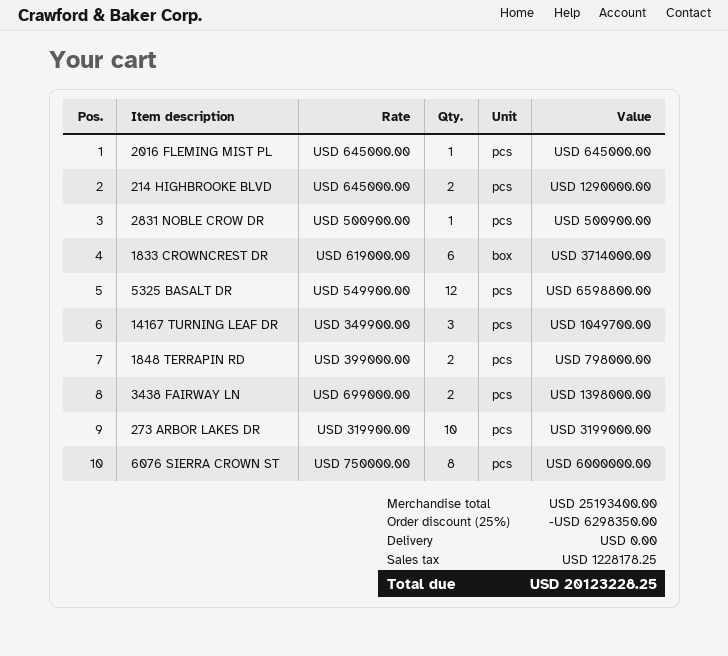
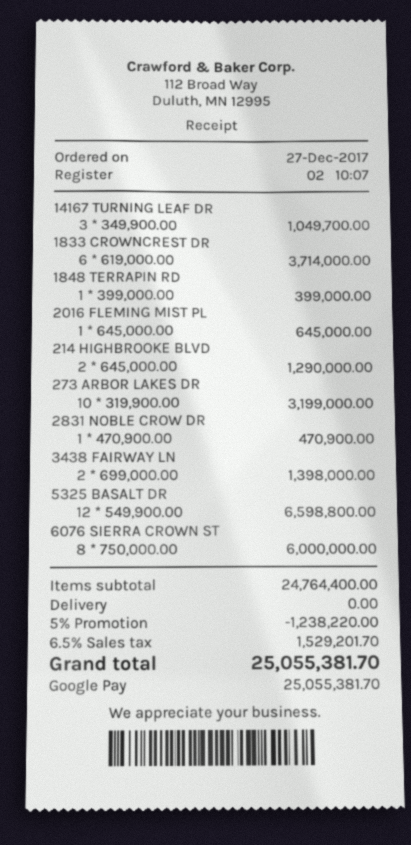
2831 NOBLE CROW DR: 1 x 500900.00 = 500900.00 -> 1 x 470900.00 = 470900.00
1848 TERRAPIN RD: 2 x 399000.00 = 798000.00 -> 1 x 399000.00 = 399000.00
subtotal: 25193400.00 -> 24764400.00
discount: 25% = 6298350.00 -> 5% = 1238220.00
tax: 1228178.25 -> 1529201.70
total: 20123228.25 -> 25055381.70

